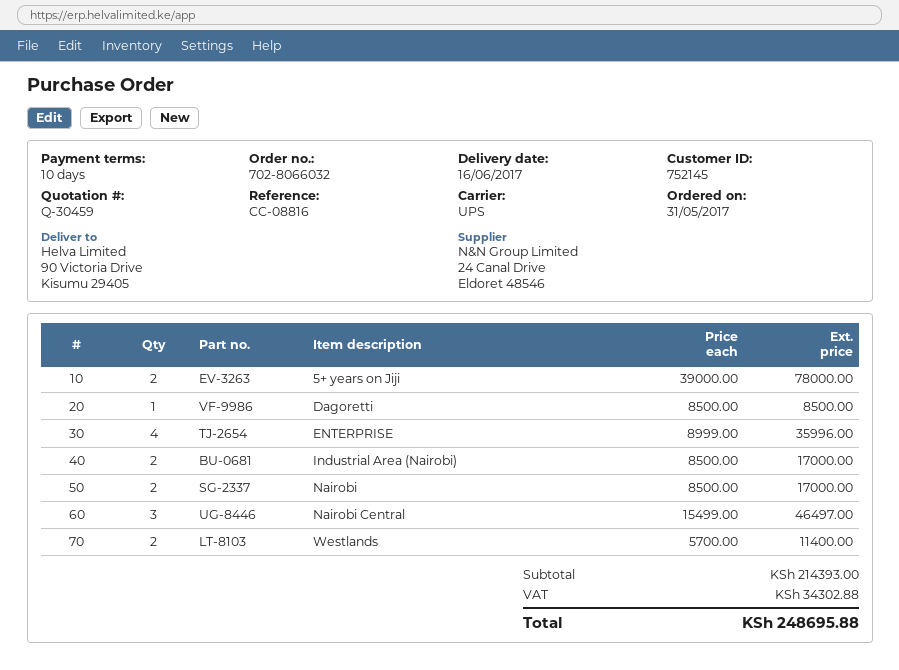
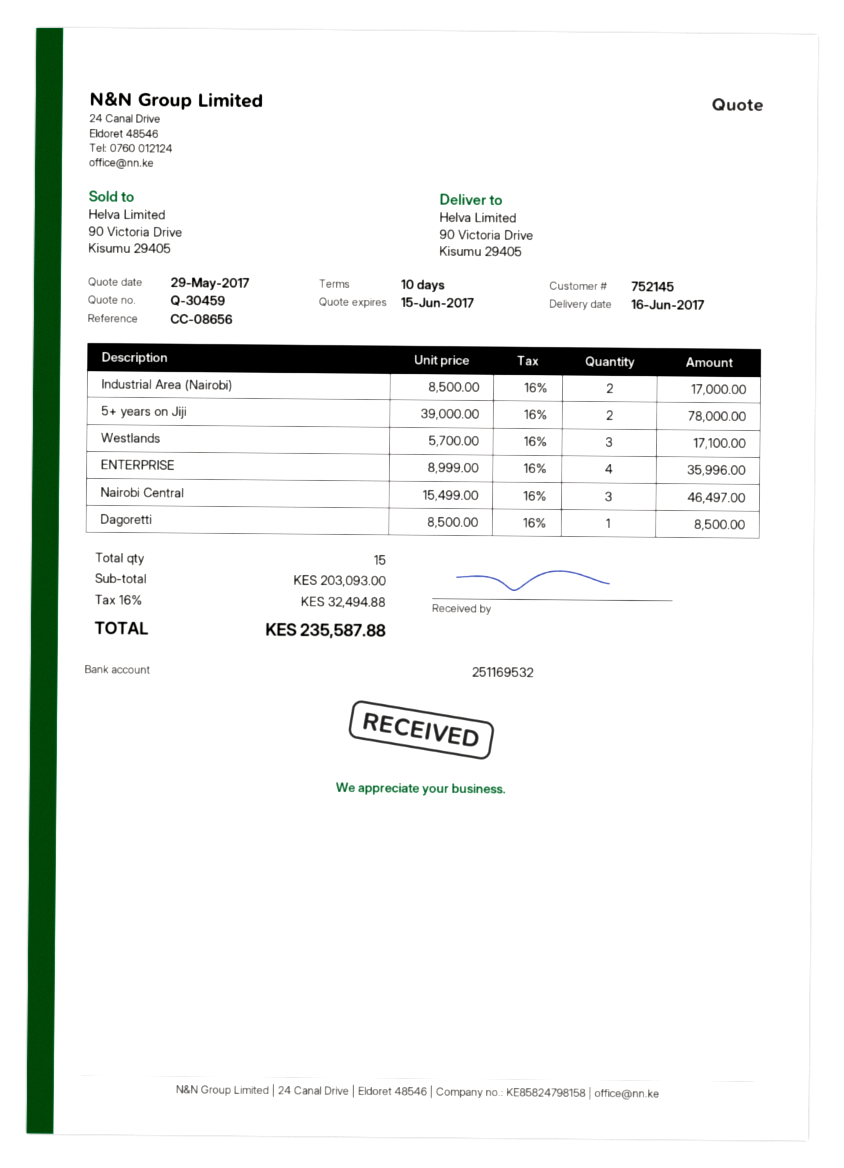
reference: CC-08816 -> CC-08656
Nairobi: 2 x 8500.00 = 17000.00 -> none
Westlands: 2 x 5700.00 = 11400.00 -> 3 x 5700.00 = 17100.00
subtotal: 214393.00 -> 203093.00
tax: 34302.88 -> 32494.88
total: 248695.88 -> 235587.88

